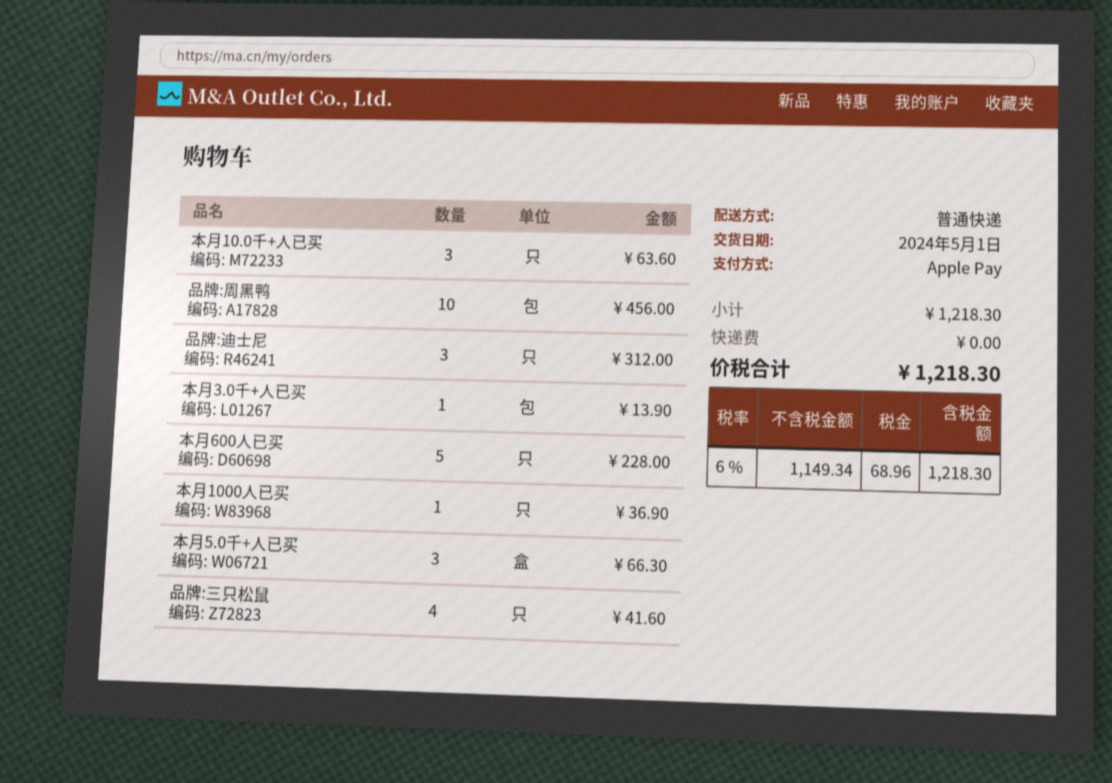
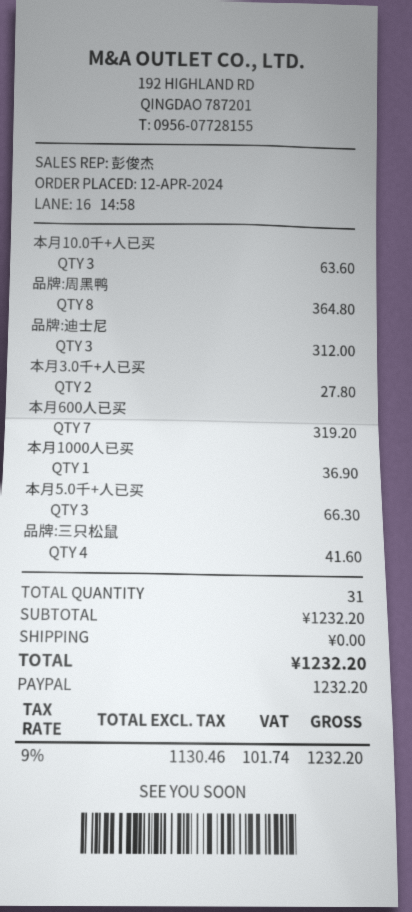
payment method: Apple Pay -> PayPal
品牌:周黑鸭: 10 for 456.00 -> 8 for 364.80
本月3.0千+人已买: 1 for 13.90 -> 2 for 27.80
本月600人已买: 5 for 228.00 -> 7 for 319.20
subtotal: 1218.30 -> 1232.20
net: 1149.34 -> 1130.46
tax: 6% = 68.96 -> 9% = 101.74
total: 1218.30 -> 1232.20

